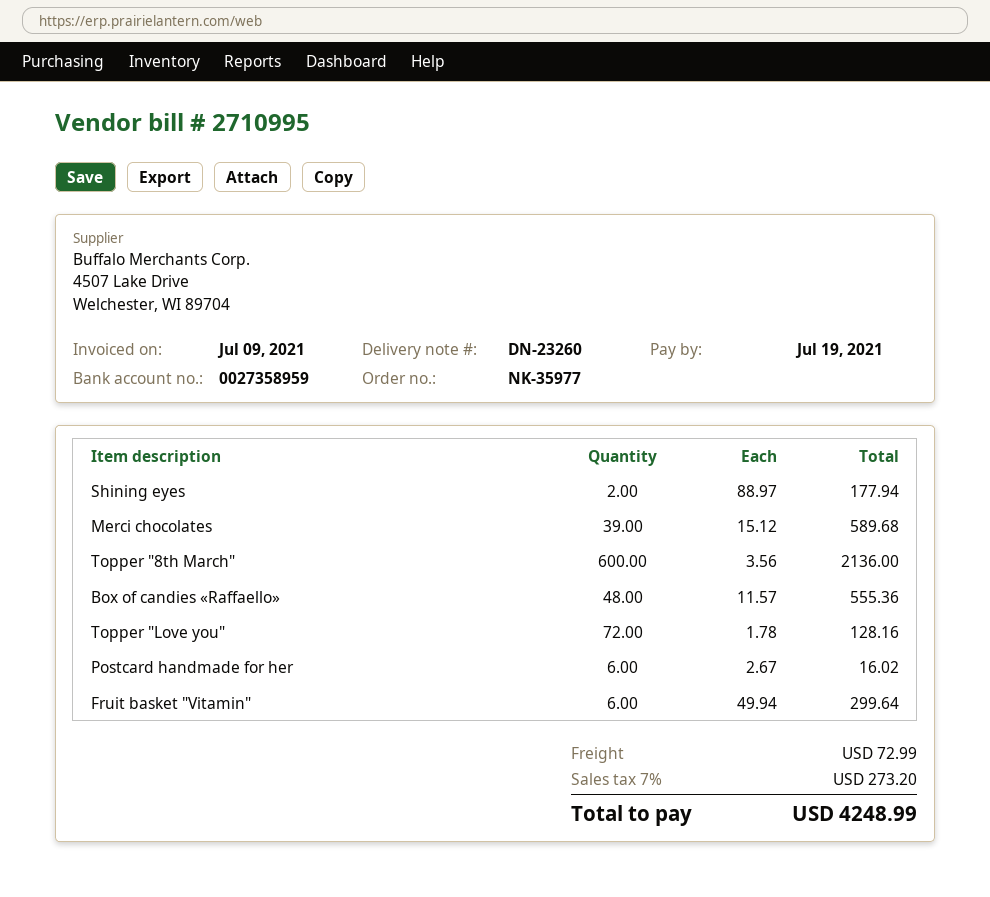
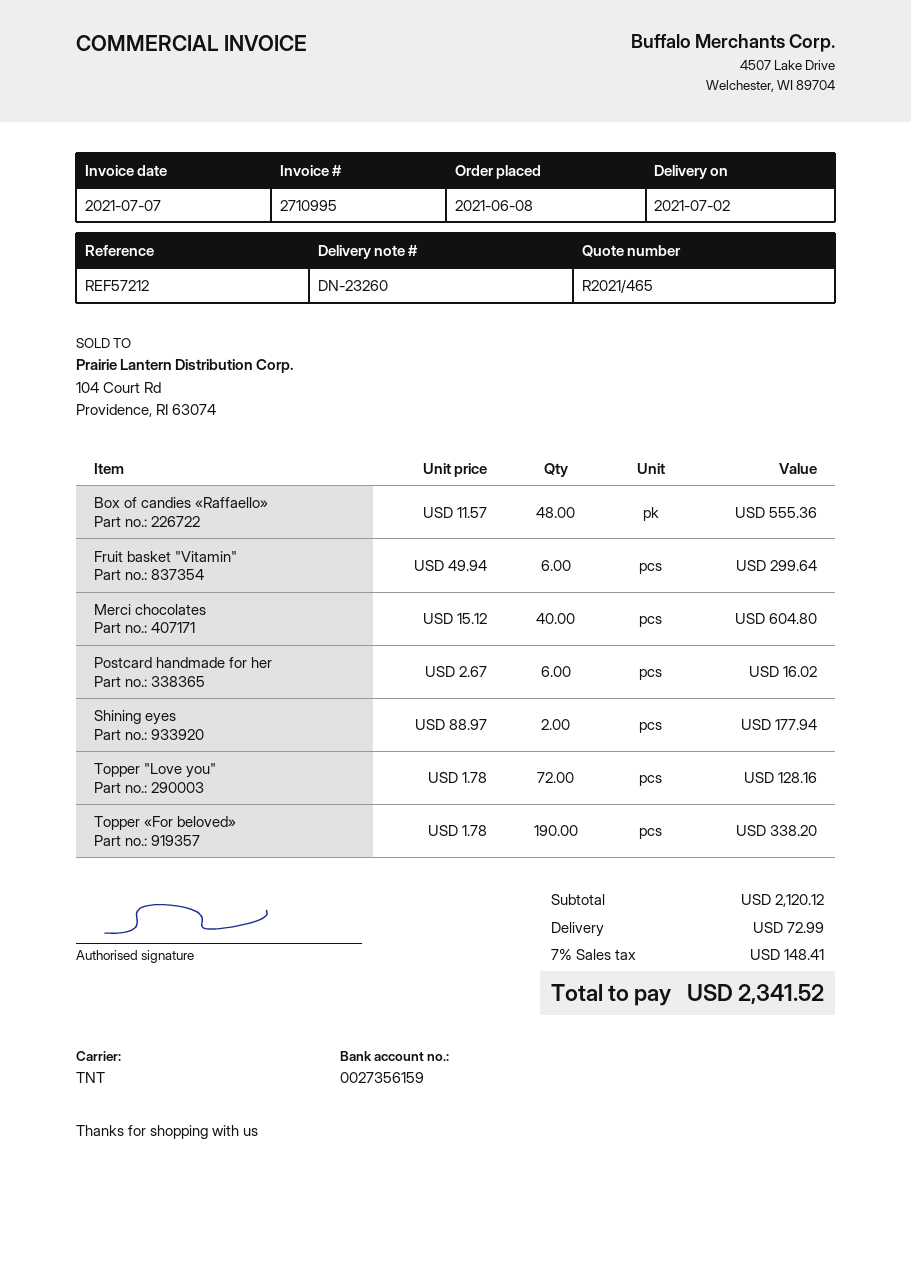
invoice date: 2021-07-09 -> 2021-07-07
bank account: 0027358959 -> 0027356159
Merci chocolates: 39 x 15.12 = 589.68 -> 40 x 15.12 = 604.80
Topper "8th March": 600 x 3.56 = 2136.00 -> none
Topper «For beloved»: none -> 190 x 1.78 = 338.20
tax: 7% = 273.20 -> 7% = 148.41
total: 4248.99 -> 2341.52

